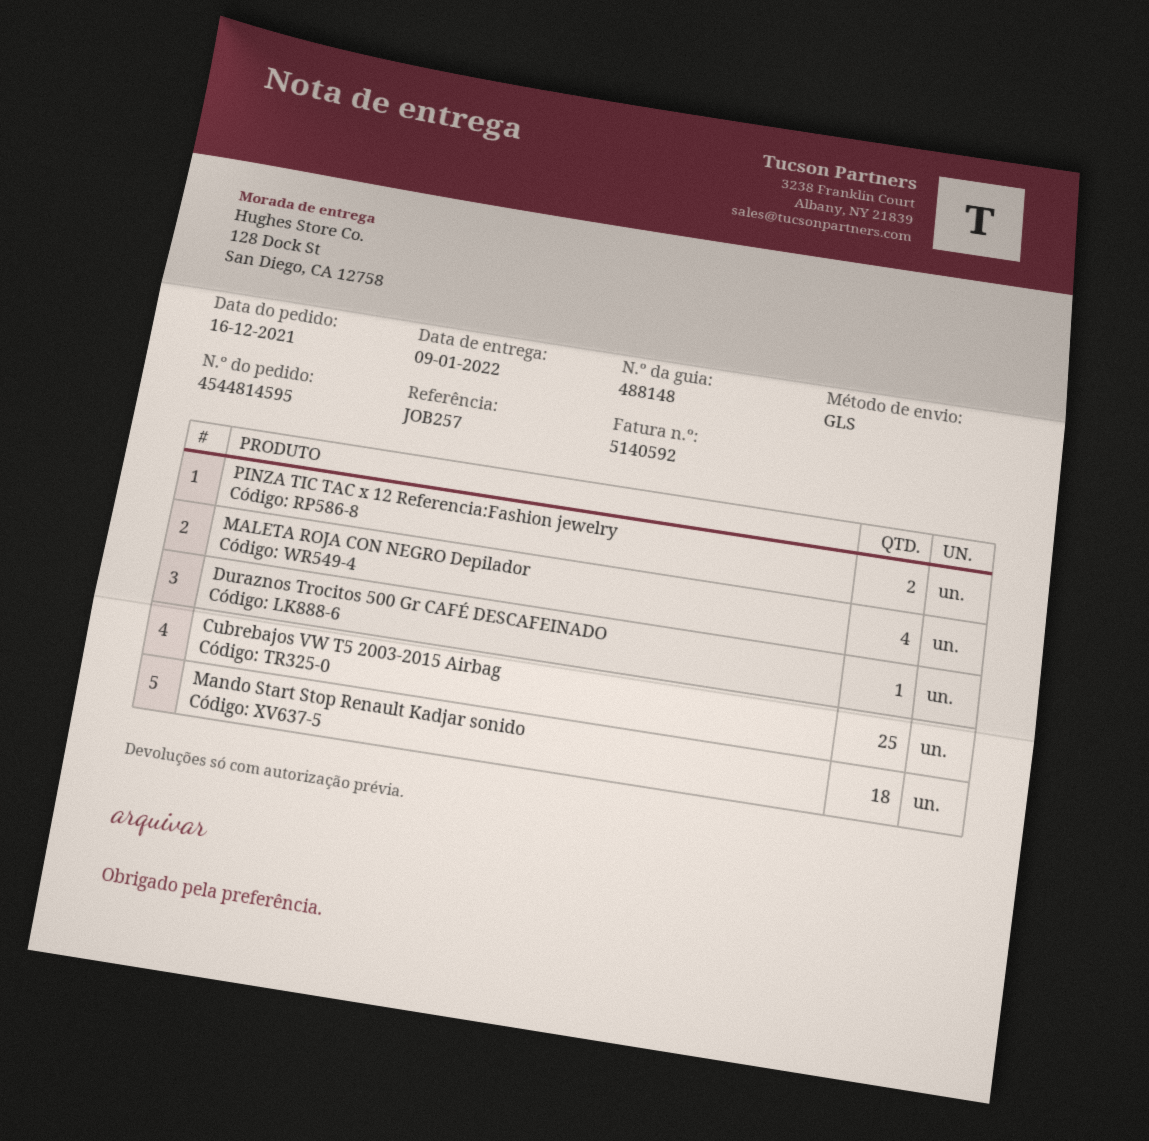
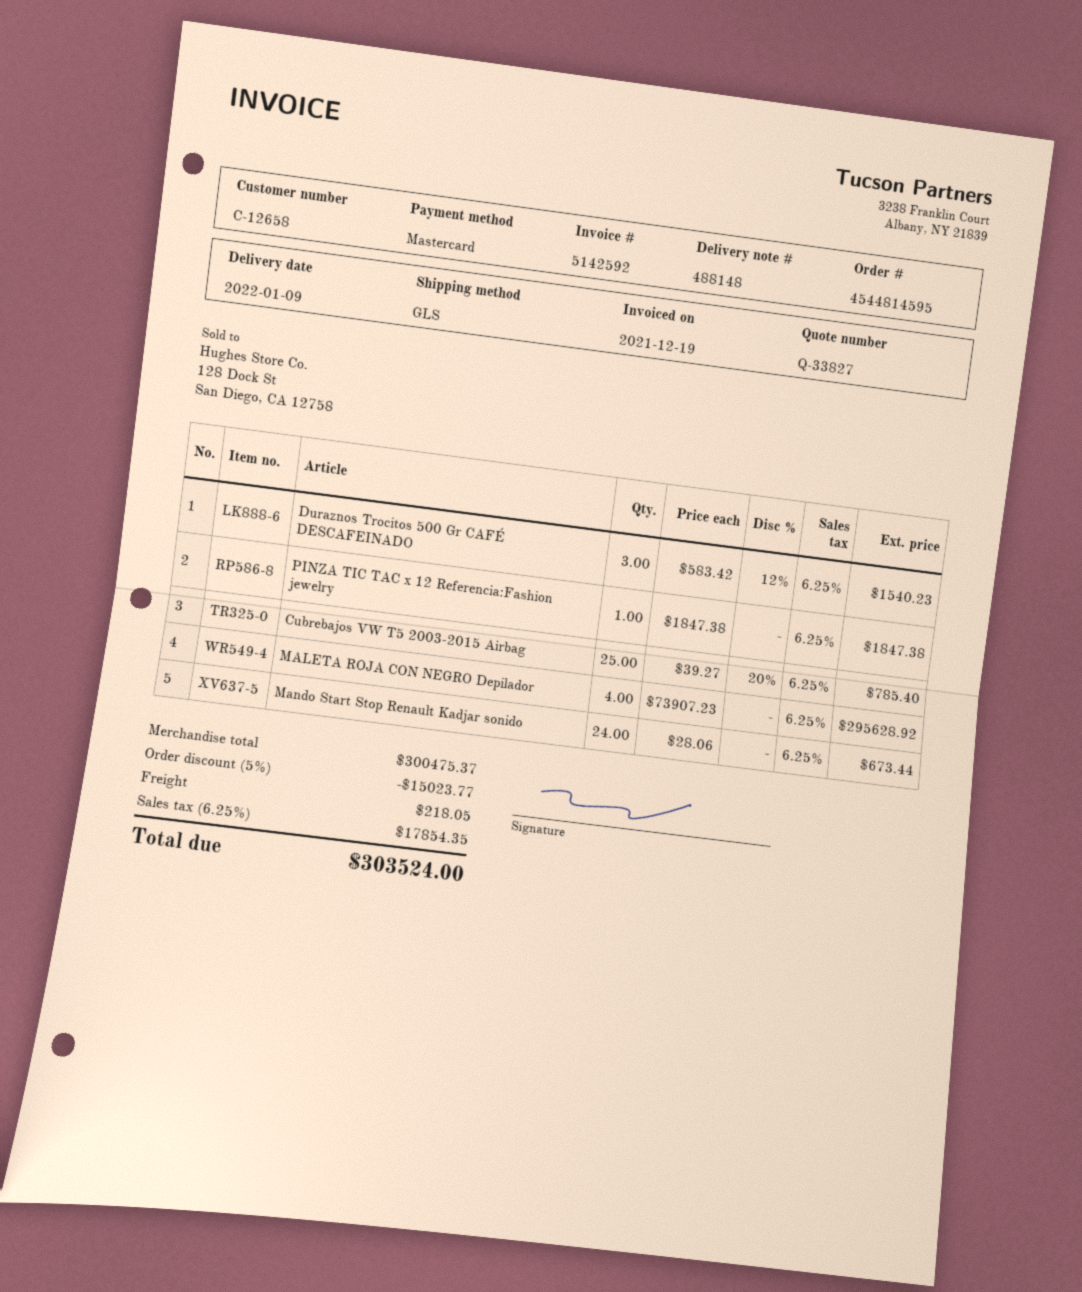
invoice number: 5140592 -> 5142592
PINZA TIC TAC x 12 Referencia:Fashion jewelry: 2 -> 1
Duraznos Trocitos 500 Gr CAFÉ DESCAFEINADO: 1 -> 3
Mando Start Stop Renault Kadjar sonido: 18 -> 24

